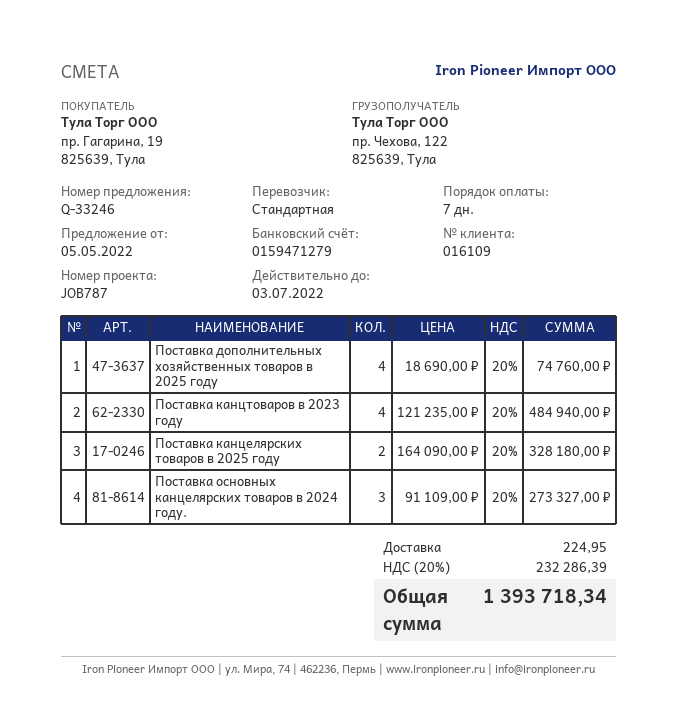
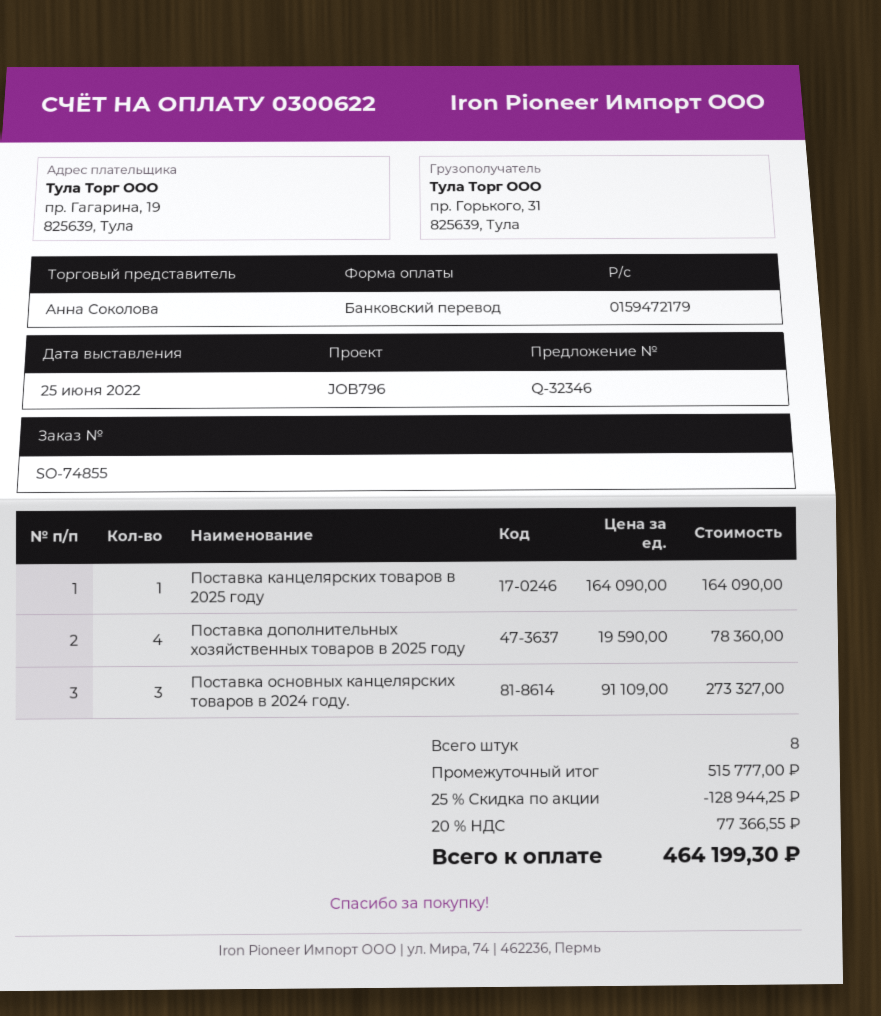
quote number: Q-33246 -> Q-32346
reference: JOB787 -> JOB796
bank account: 0159471279 -> 0159472179
ship to: пр. Чехова, 122, 825639, Тула -> пр. Горького, 31, 825639, Тула
Поставка дополнительных хозяйственных товаров в 2025 году: 4 x 18690.00 = 74760.00 -> 4 x 19590.00 = 78360.00
Поставка канцтоваров в 2023 году: 4 x 121235.00 = 484940.00 -> none
Поставка канцелярских товаров в 2025 году: 2 x 164090.00 = 328180.00 -> 1 x 164090.00 = 164090.00
discount: none -> 25% = 128944.25
shipping: 224.95 -> none
tax: 20% = 232286.39 -> 20% = 77366.55
total: 1393718.34 -> 464199.30

